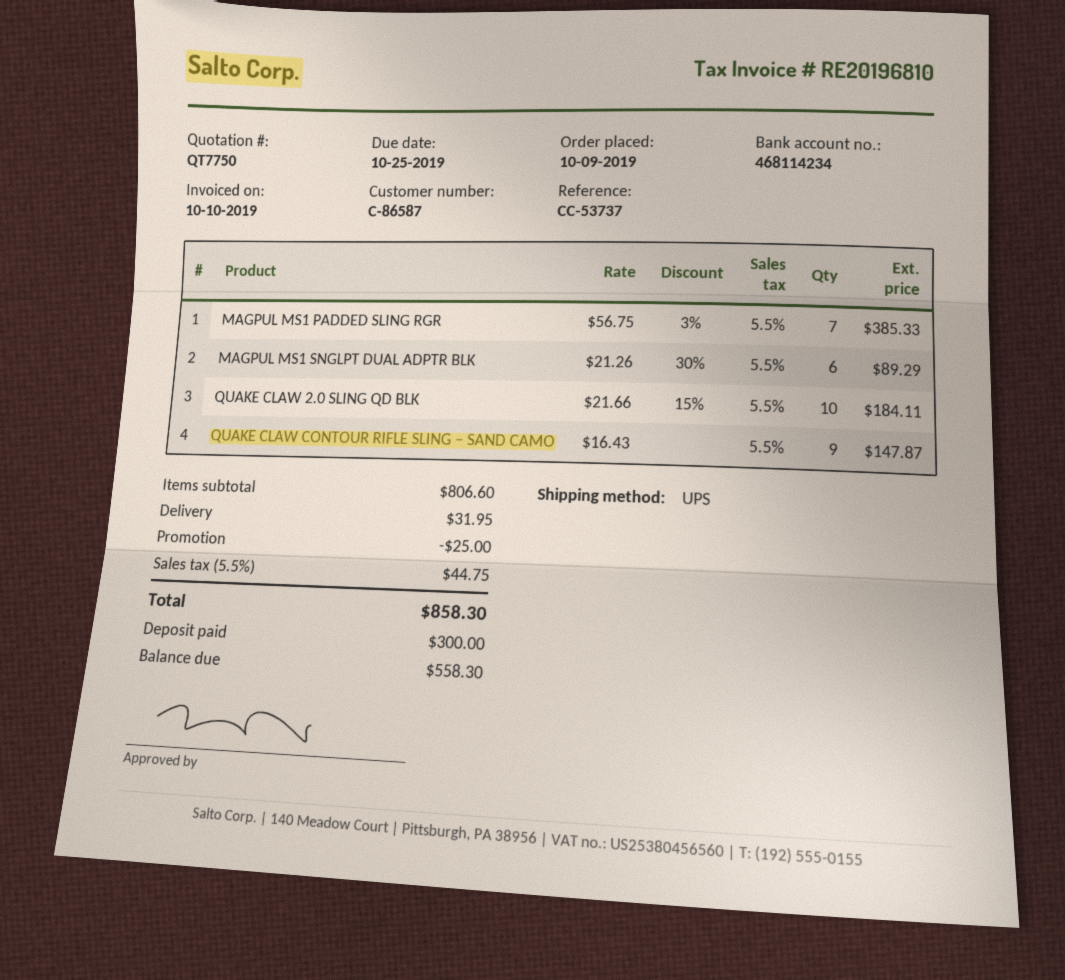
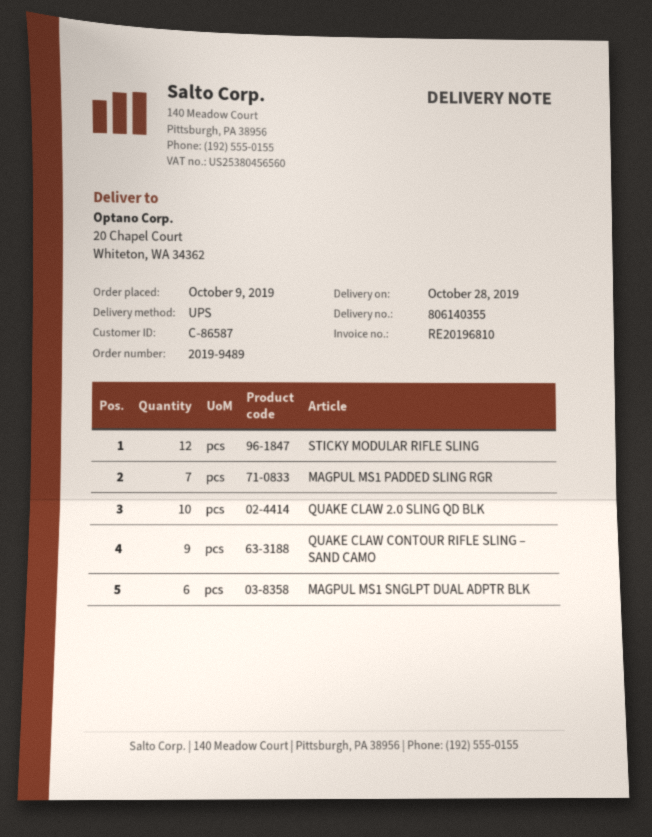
STICKY MODULAR RIFLE SLING: none -> 12

